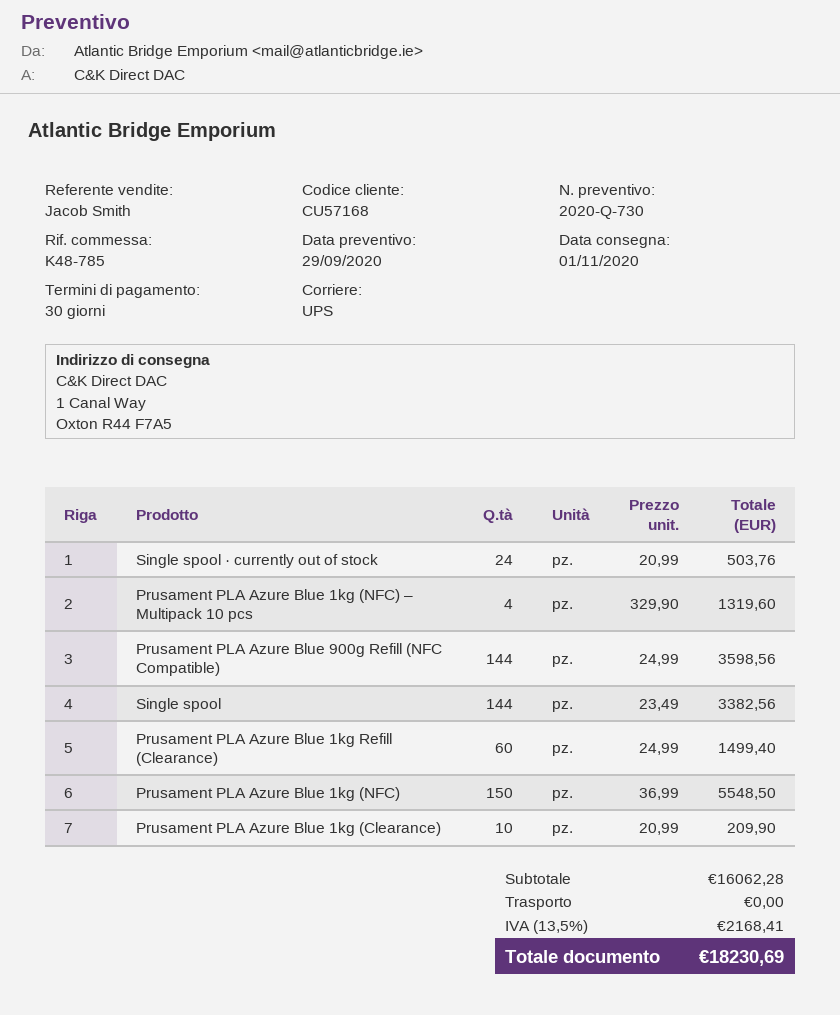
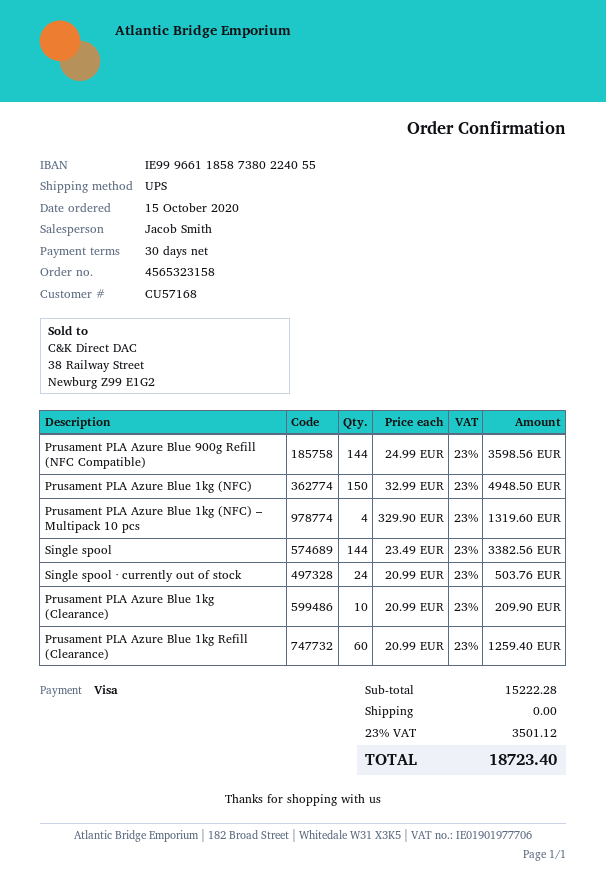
Prusament PLA Azure Blue 1kg Refill (Clearance): 60 x 24.99 = 1499.40 -> 60 x 20.99 = 1259.40
Prusament PLA Azure Blue 1kg (NFC): 150 x 36.99 = 5548.50 -> 150 x 32.99 = 4948.50
subtotal: 16062.28 -> 15222.28
tax: 13.5% = 2168.41 -> 23% = 3501.12
total: 18230.69 -> 18723.40

